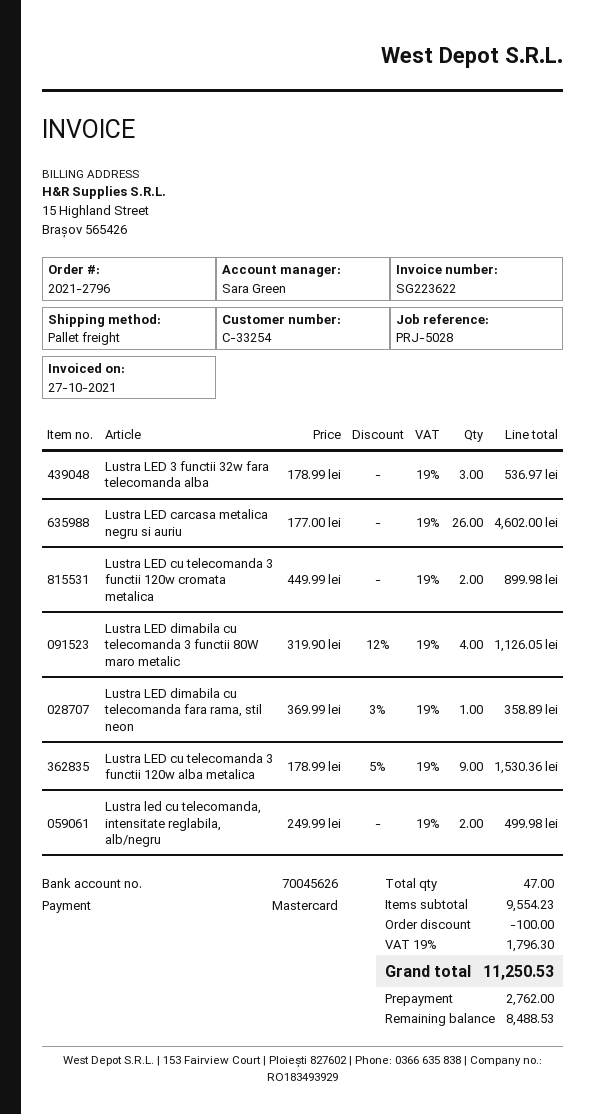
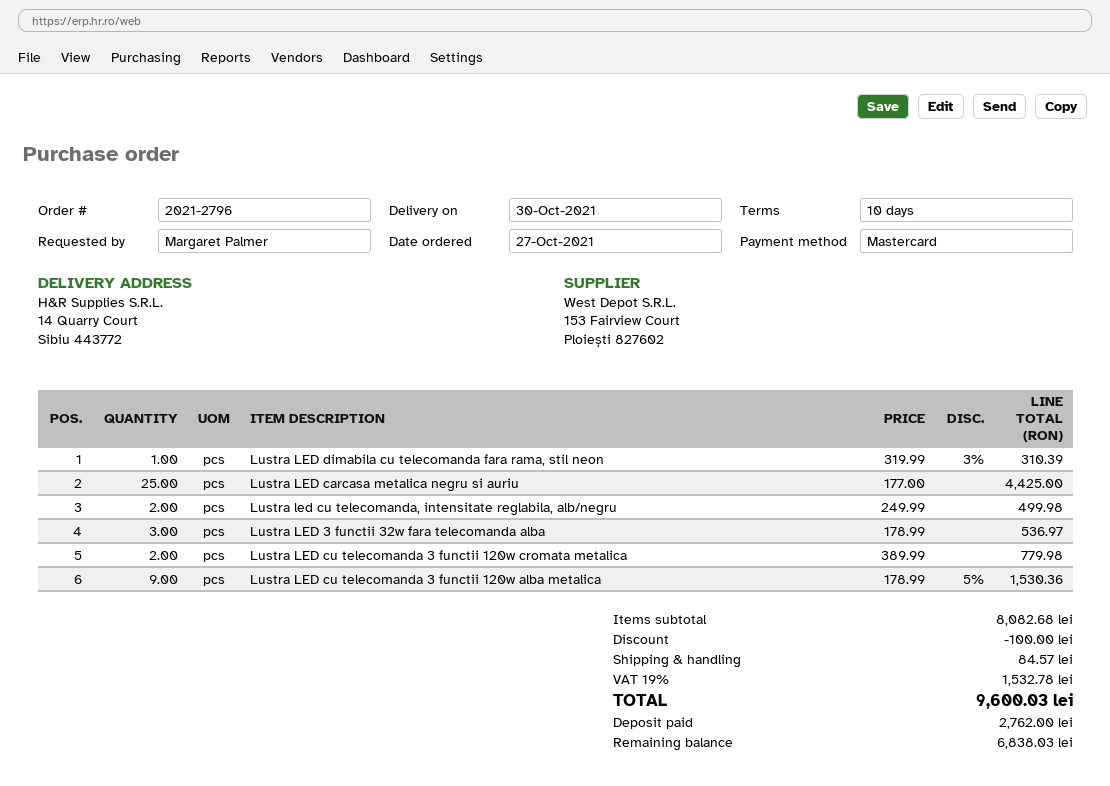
Lustra LED carcasa metalica negru si auriu: 26 x 177.00 = 4602.00 -> 25 x 177.00 = 4425.00
Lustra LED cu telecomanda 3 functii 120w cromata metalica: 2 x 449.99 = 899.98 -> 2 x 389.99 = 779.98
Lustra LED dimabila cu telecomanda 3 functii 80W maro metalic: 4 x 319.90 - 12% = 1126.05 -> none
Lustra LED dimabila cu telecomanda fara rama, stil neon: 1 x 369.99 - 3% = 358.89 -> 1 x 319.99 - 3% = 310.39
subtotal: 9554.23 -> 8082.68
shipping: none -> 84.57
tax: 19% = 1796.30 -> 19% = 1532.78
total: 11250.53 -> 9600.03
balance: 8488.53 -> 6838.03

